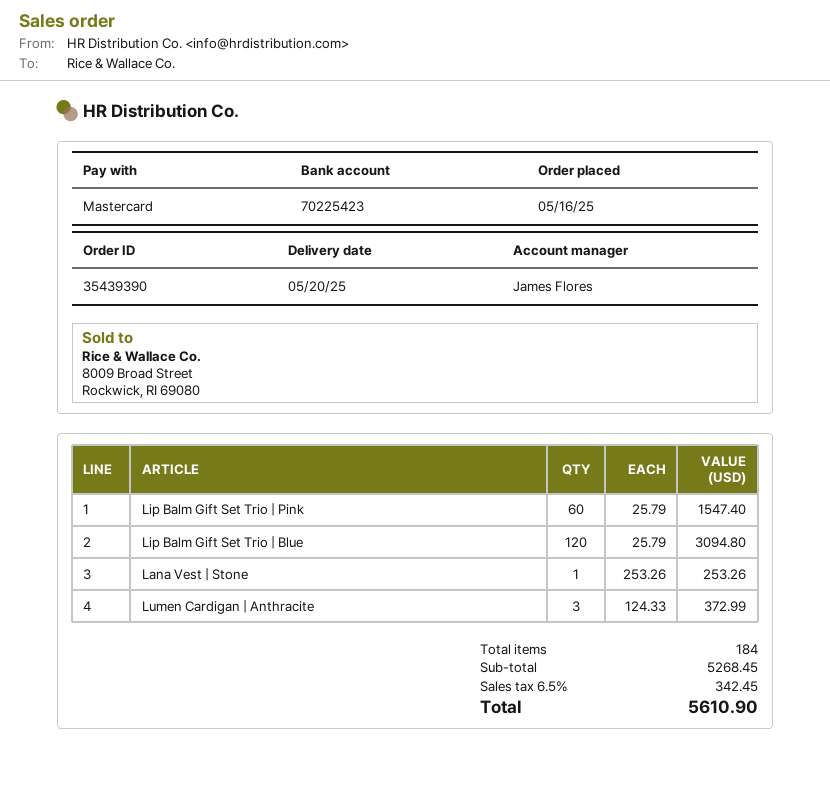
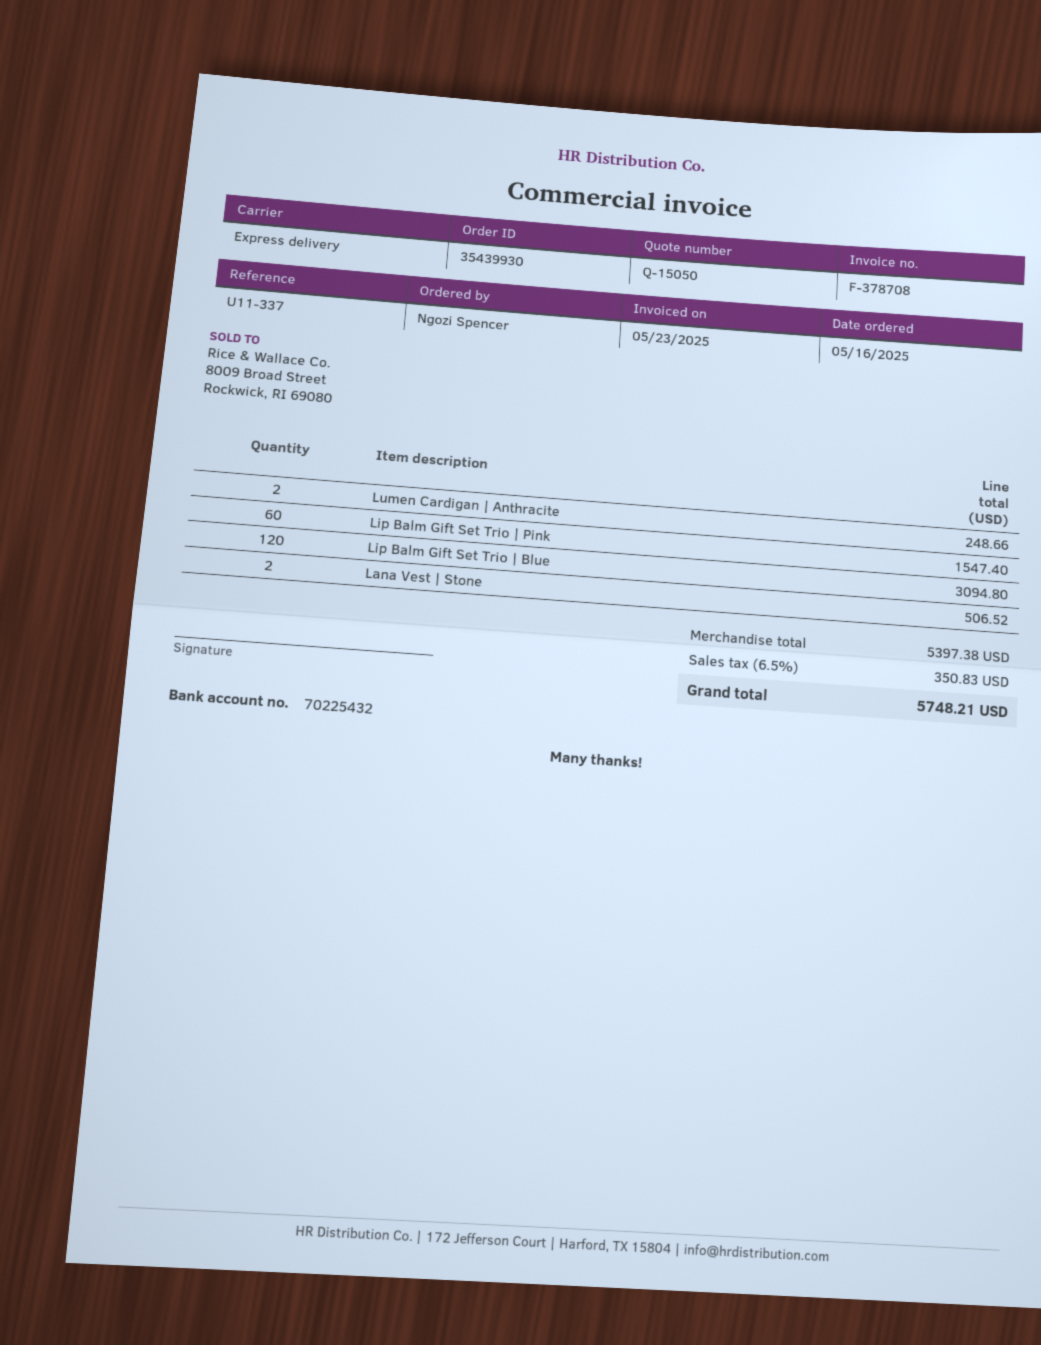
order number: 35439390 -> 35439930
bank account: 70225423 -> 70225432
Lana Vest | Stone: 1 for 253.26 -> 2 for 506.52
Lumen Cardigan | Anthracite: 3 for 372.99 -> 2 for 248.66
subtotal: 5268.45 -> 5397.38
tax: 6.5% = 342.45 -> 6.5% = 350.83
total: 5610.90 -> 5748.21

